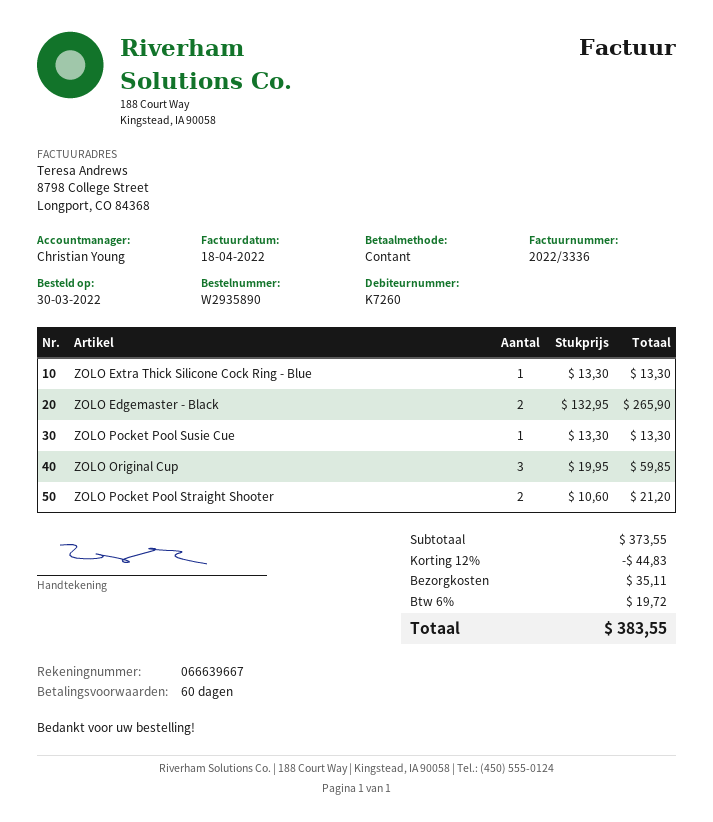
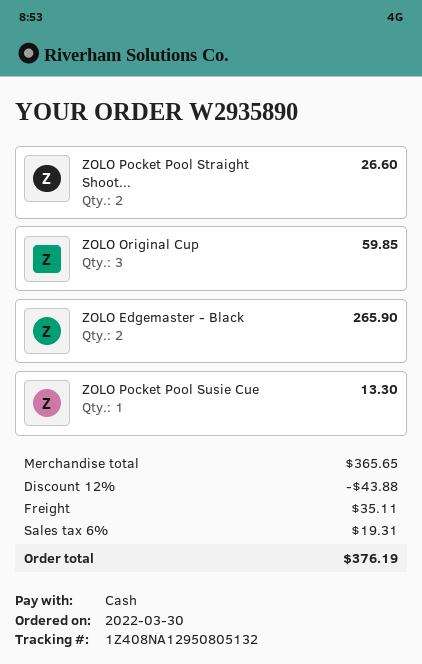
ZOLO Extra Thick Silicone Cock Ring - Blue: 1 for 13.30 -> none
ZOLO Pocket Pool Straight Shooter: 2 for 21.20 -> 2 for 26.60
subtotal: 373.55 -> 365.65
discount: 12% = 44.83 -> 12% = 43.88
tax: 6% = 19.72 -> 6% = 19.31
total: 383.55 -> 376.19

